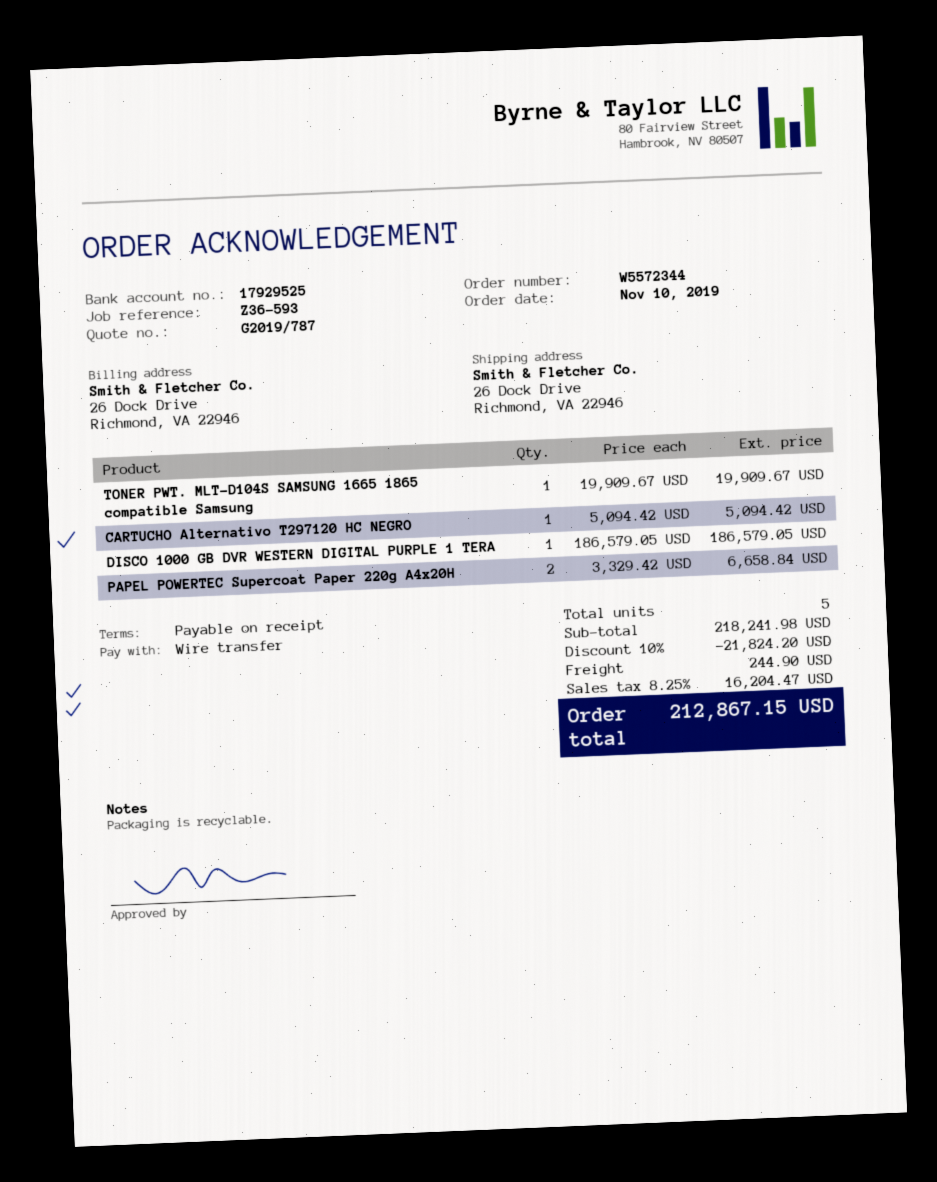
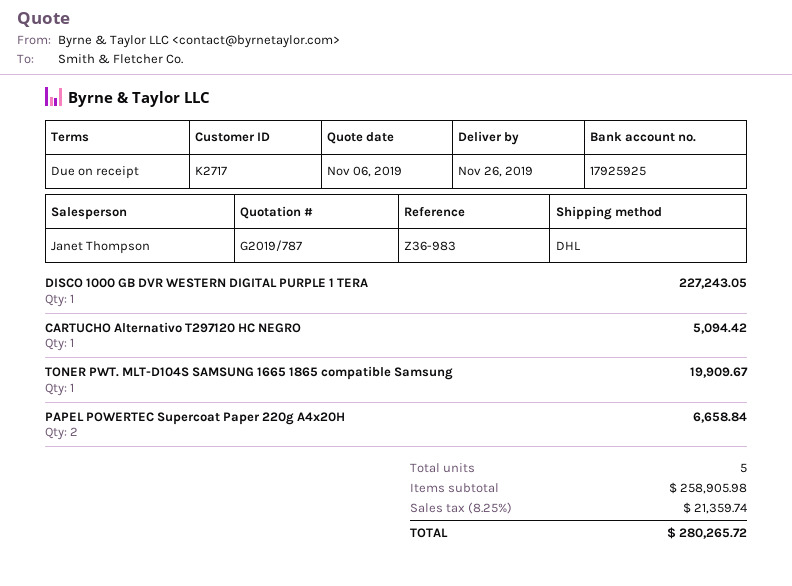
reference: Z36-593 -> Z36-983
bank account: 17929525 -> 17925925
DISCO 1000 GB DVR WESTERN DIGITAL PURPLE 1 TERA: 1 for 186579.05 -> 1 for 227243.05
subtotal: 218241.98 -> 258905.98
discount: 10% = 21824.20 -> none
shipping: 244.90 -> none
tax: 8.25% = 16204.47 -> 8.25% = 21359.74
total: 212867.15 -> 280265.72

